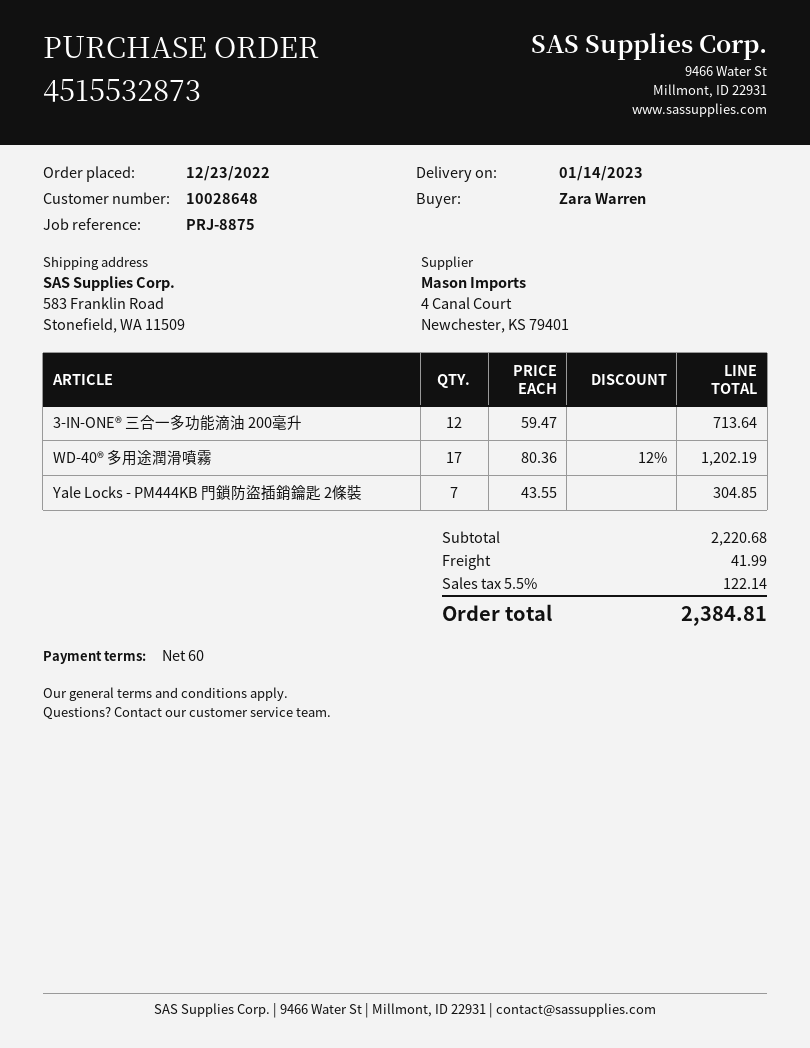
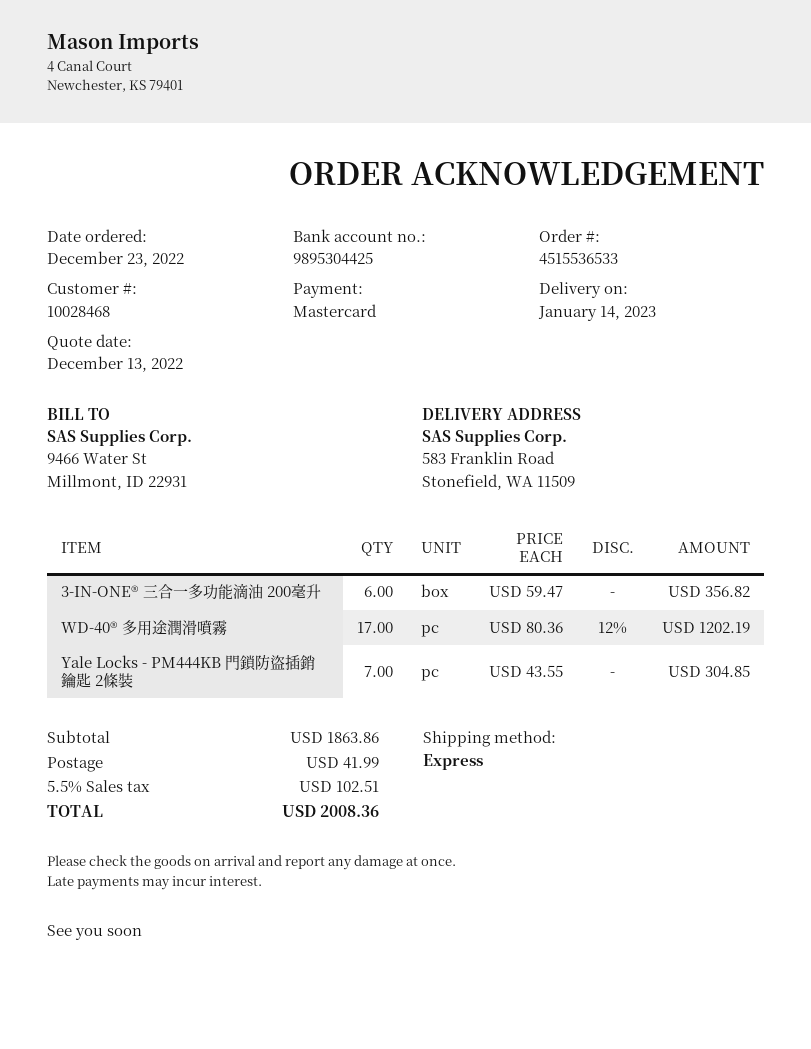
order number: 4515532873 -> 4515536533
customer number: 10028648 -> 10028468
3-IN-ONE® 三合一多功能滴油 200毫升: 12 x 59.47 = 713.64 -> 6 x 59.47 = 356.82
subtotal: 2220.68 -> 1863.86
tax: 5.5% = 122.14 -> 5.5% = 102.51
total: 2384.81 -> 2008.36

